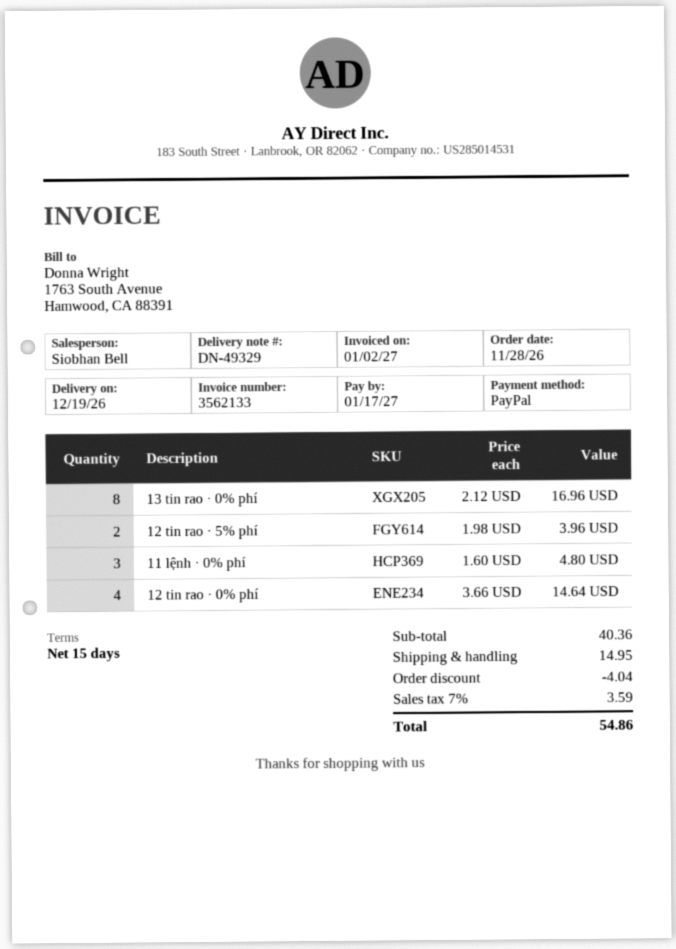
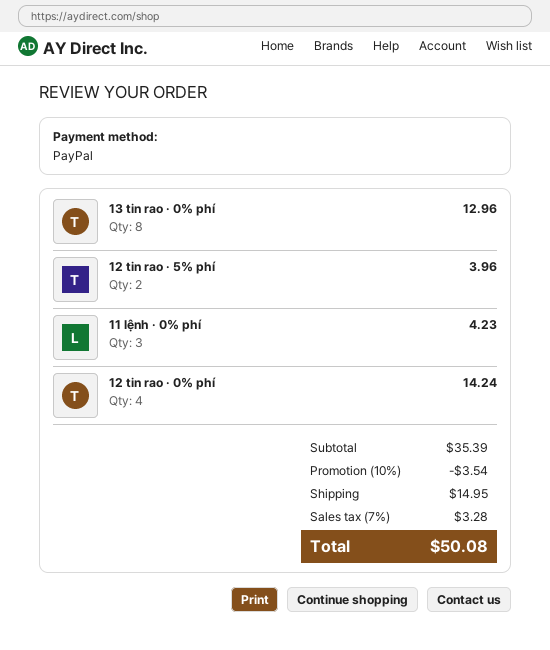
13 tin rao · 0% phí: 8 for 16.96 -> 8 for 12.96
11 lệnh · 0% phí: 3 for 4.80 -> 3 for 4.23
12 tin rao · 0% phí: 4 for 14.64 -> 4 for 14.24
subtotal: 40.36 -> 35.39
discount: 4.04 -> 3.54
tax: 7% = 3.59 -> 7% = 3.28
total: 54.86 -> 50.08

